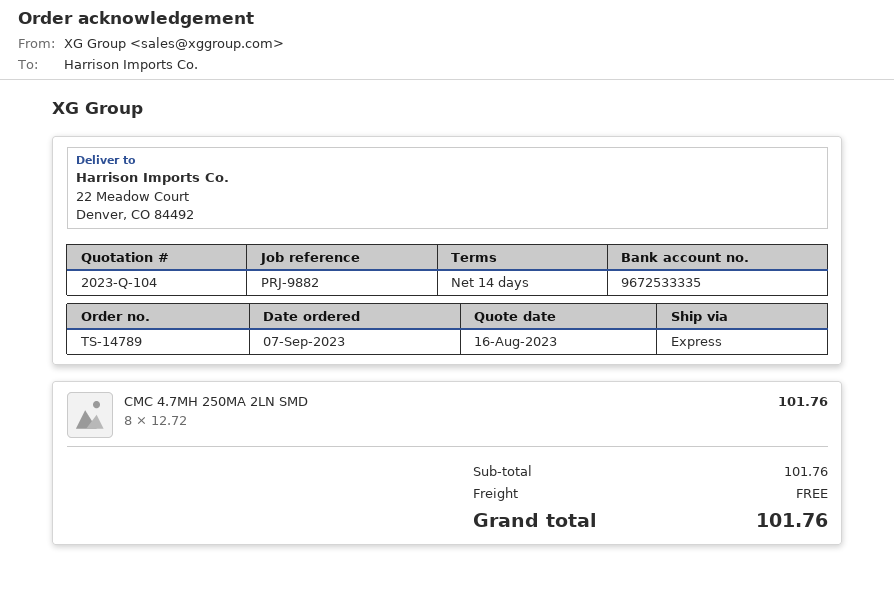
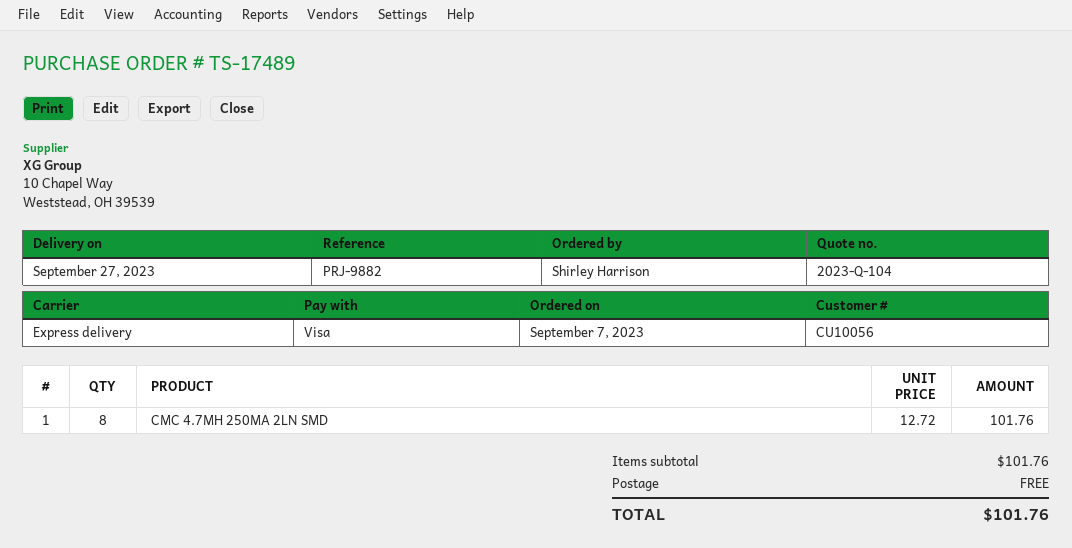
order number: TS-14789 -> TS-17489

